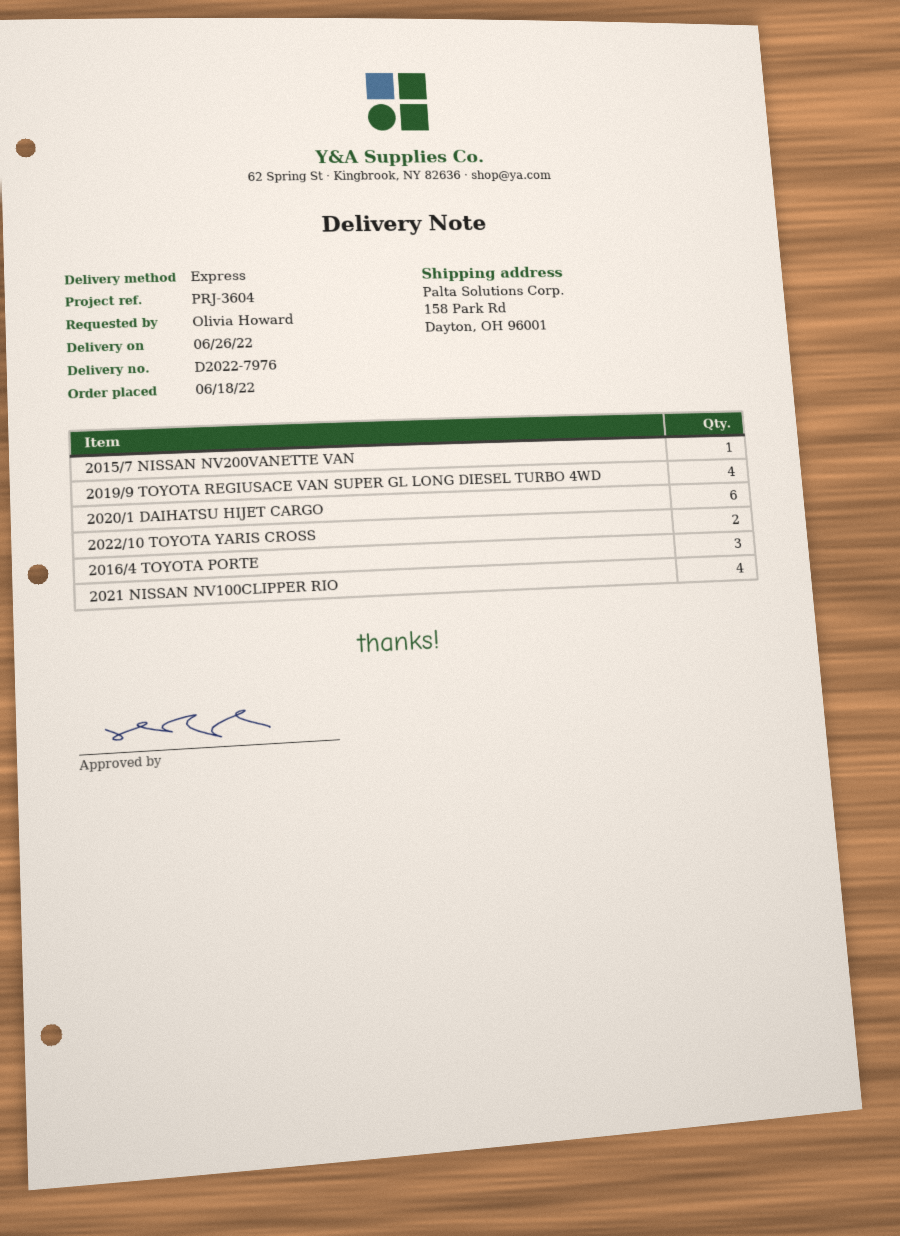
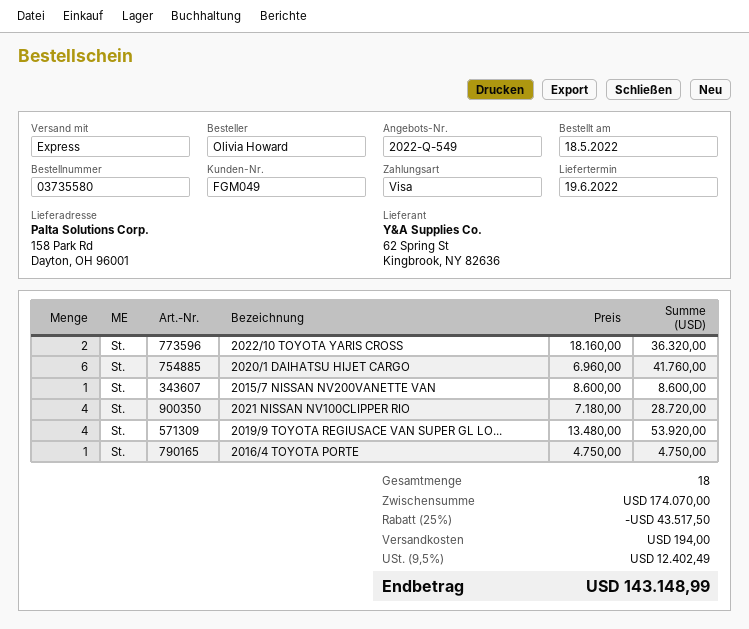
order date: 2022-06-18 -> 2022-05-18
delivery date: 2022-06-26 -> 2022-06-19
2016/4 TOYOTA PORTE: 3 -> 1

